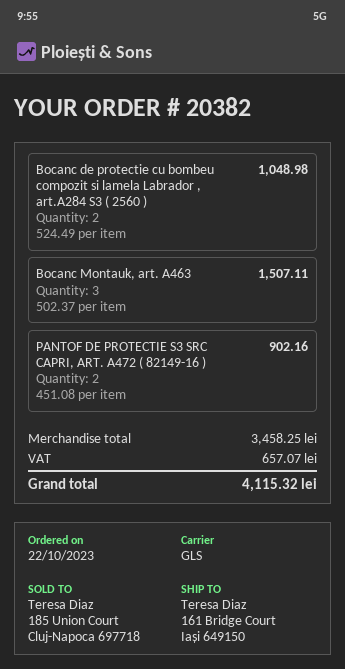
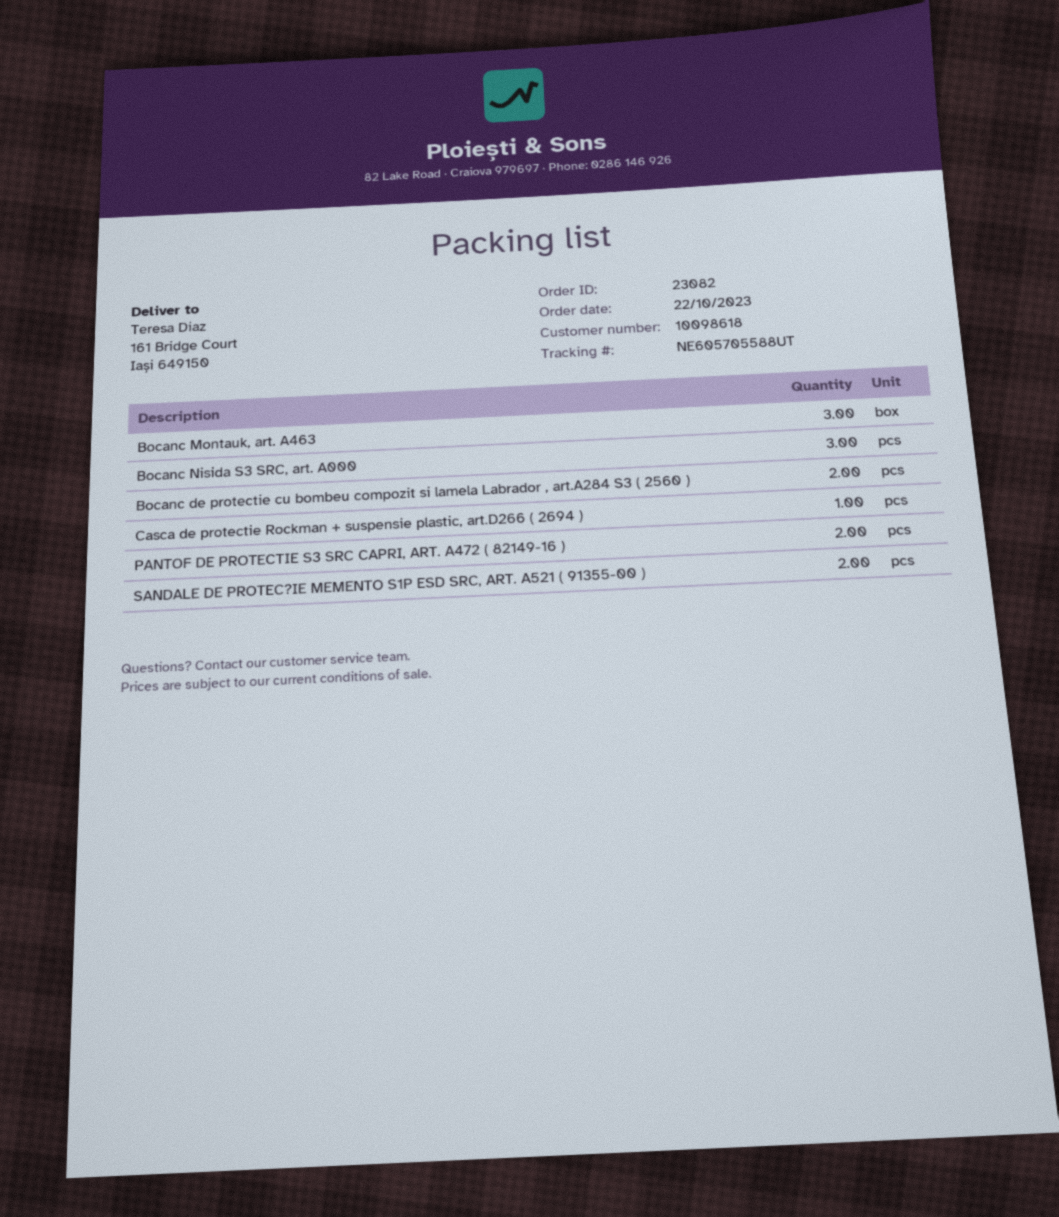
order number: 20382 -> 23082
Bocanc Nisida S3 SRC, art. A000: none -> 3
Casca de protectie Rockman + suspensie plastic, art.D266 ( 2694 ): none -> 1
SANDALE DE PROTEC?IE MEMENTO S1P ESD SRC, ART. A521 ( 91355-00 ): none -> 2

